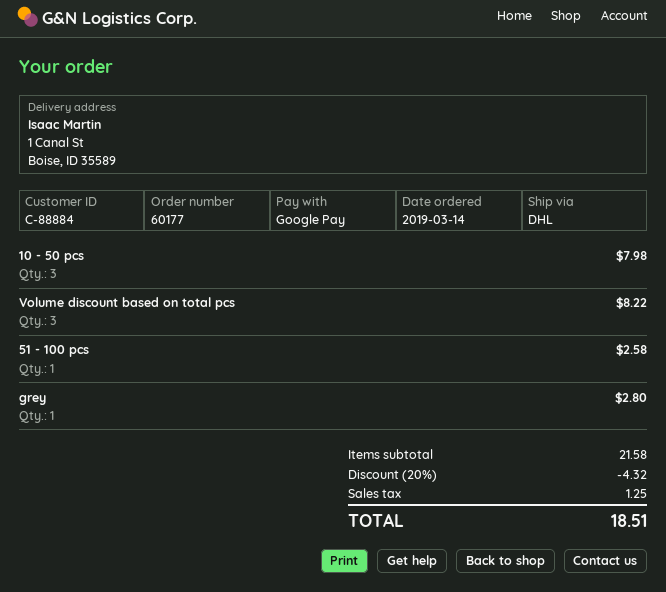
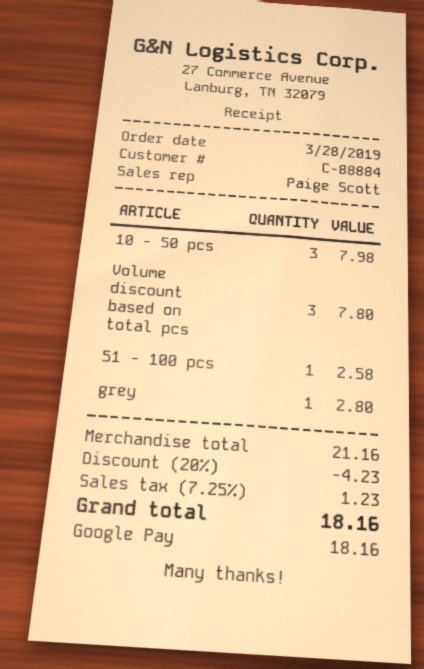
order date: 2019-03-14 -> 2019-03-28
Volume discount based on total pcs: 3 for 8.22 -> 3 for 7.80
subtotal: 21.58 -> 21.16
discount: 20% = 4.32 -> 20% = 4.23
tax: 1.25 -> 1.23
total: 18.51 -> 18.16

